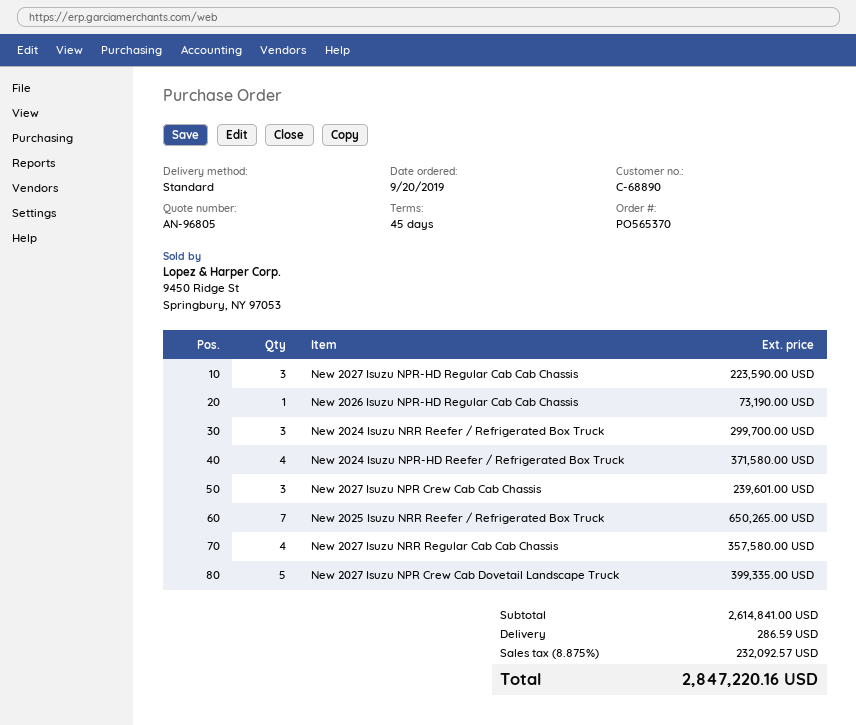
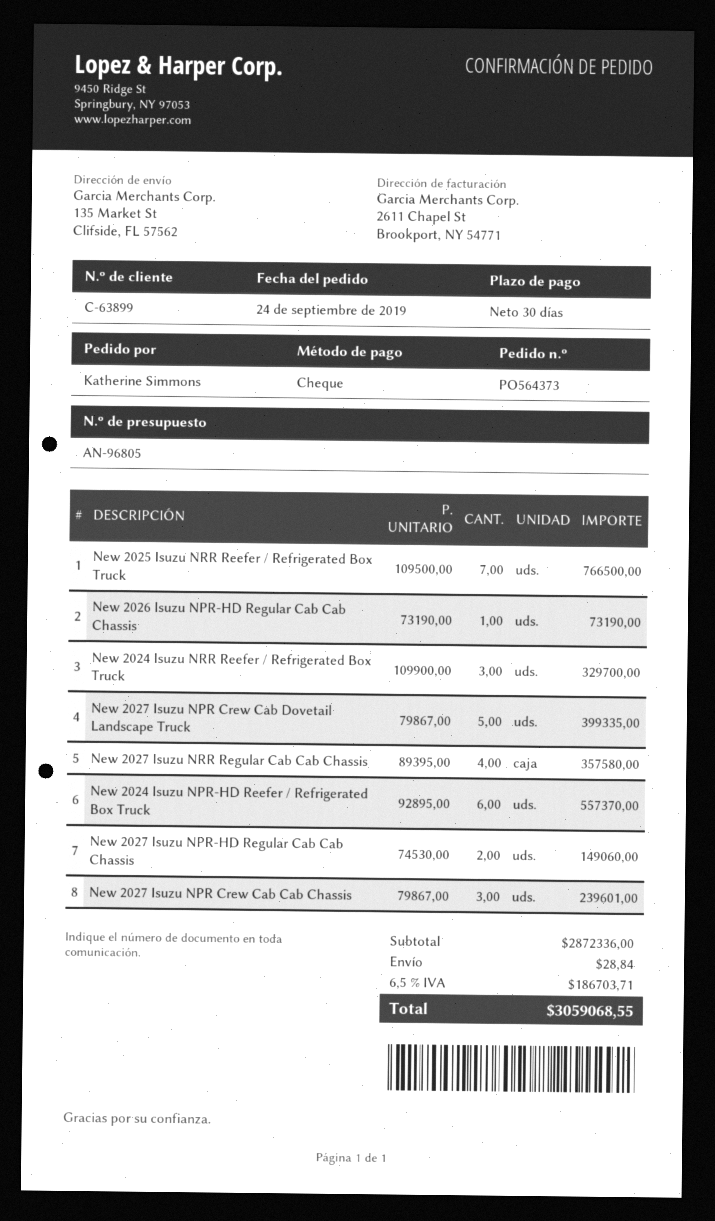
order number: PO565370 -> PO564373
order date: 2019-09-20 -> 2019-09-24
payment terms: 45 days -> 30 days
customer number: C-68890 -> C-63899
New 2027 Isuzu NPR-HD Regular Cab Cab Chassis: 3 for 223590.00 -> 2 for 149060.00
New 2024 Isuzu NRR Reefer / Refrigerated Box Truck: 3 for 299700.00 -> 3 for 329700.00
New 2024 Isuzu NPR-HD Reefer / Refrigerated Box Truck: 4 for 371580.00 -> 6 for 557370.00
New 2025 Isuzu NRR Reefer / Refrigerated Box Truck: 7 for 650265.00 -> 7 for 766500.00
subtotal: 2614841.00 -> 2872336.00
shipping: 286.59 -> 28.84
tax: 8.875% = 232092.57 -> 6.5% = 186703.71
total: 2847220.16 -> 3059068.55

